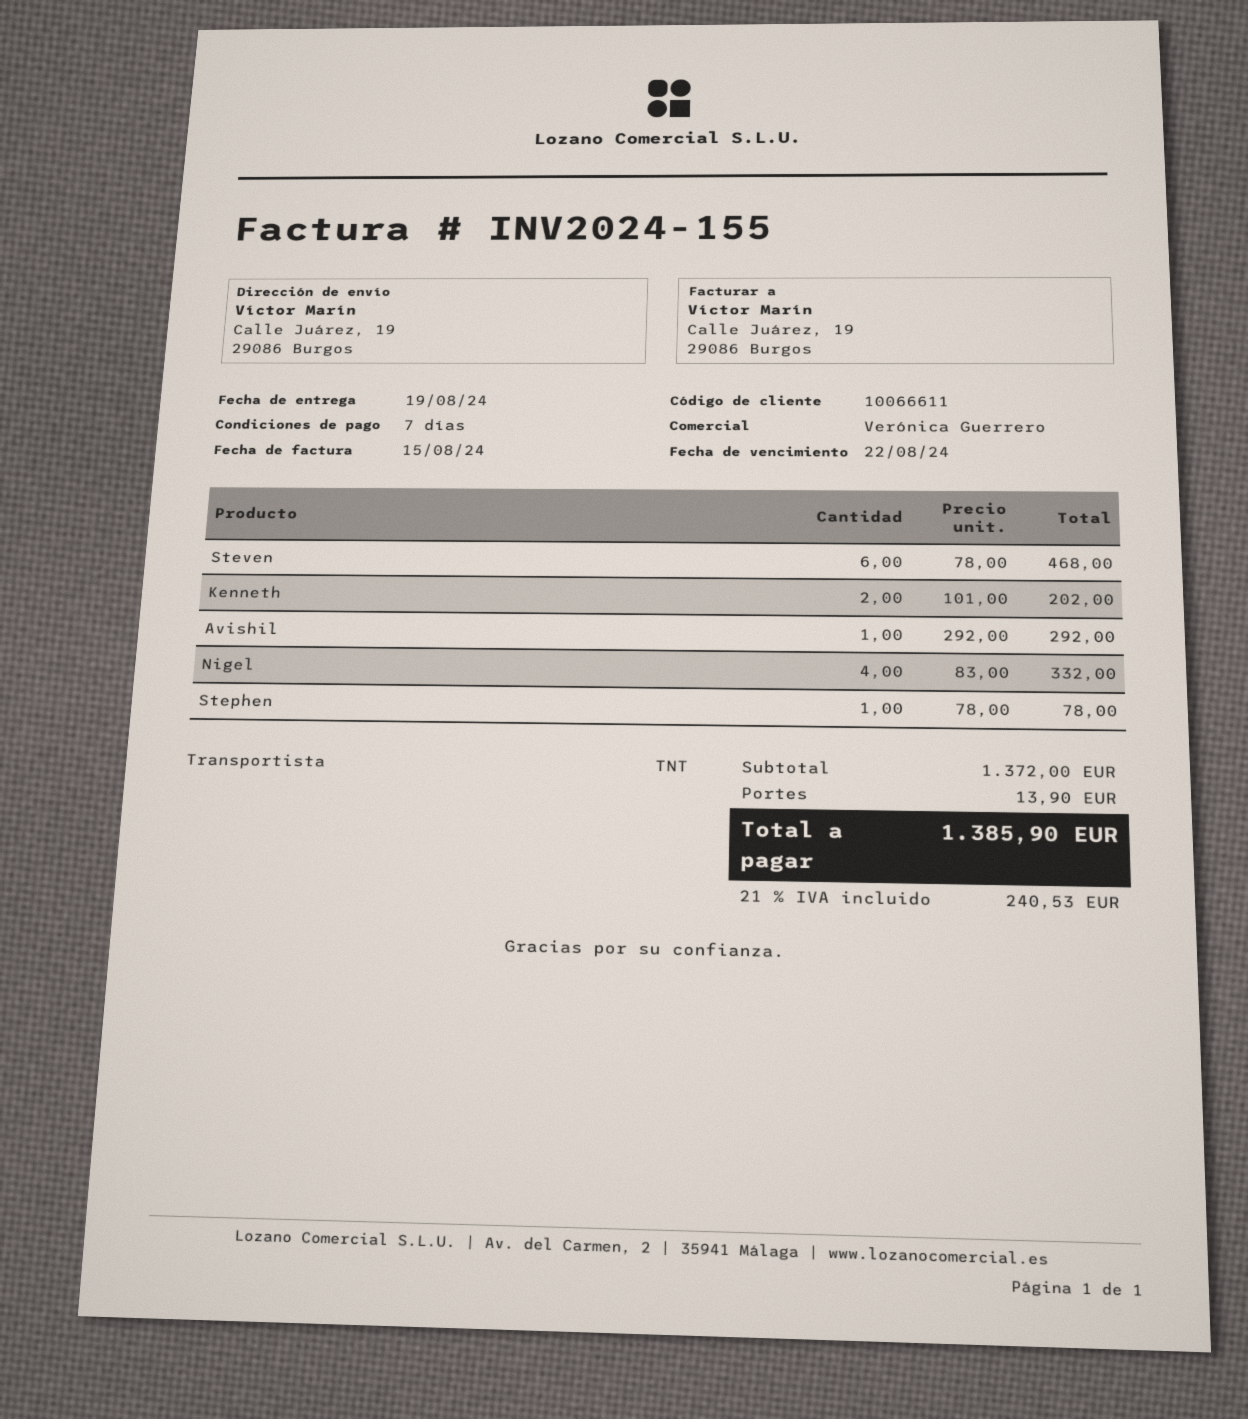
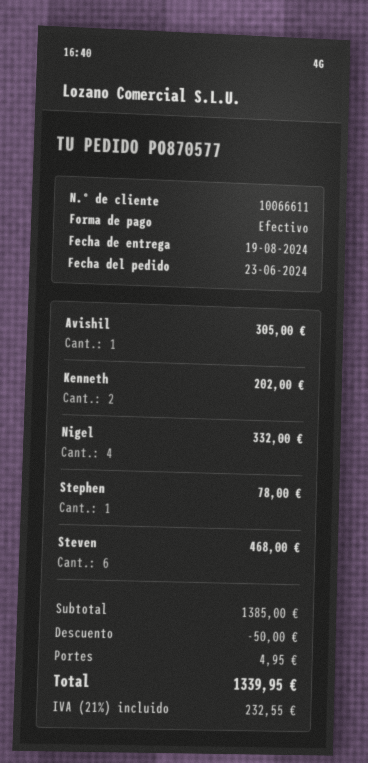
Avishil: 1 for 292.00 -> 1 for 305.00
subtotal: 1372.00 -> 1385.00
discount: none -> 50.00
shipping: 13.90 -> 4.95
tax: 21% = 240.53 -> 21% = 232.55
total: 1385.90 -> 1339.95

